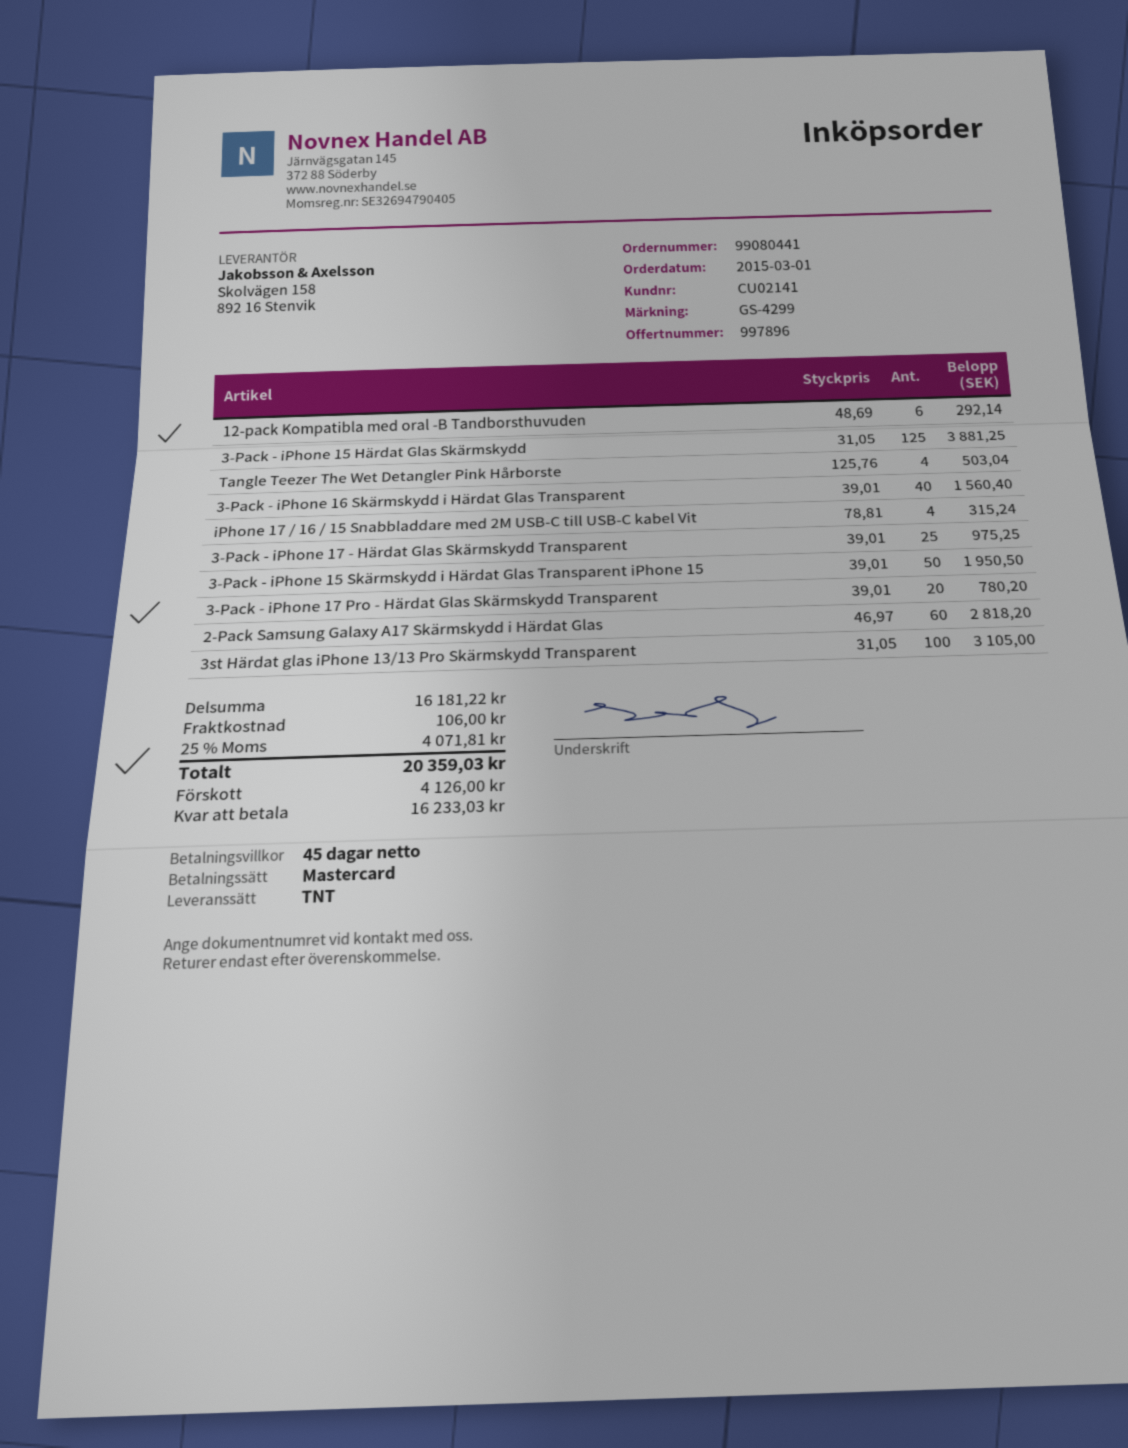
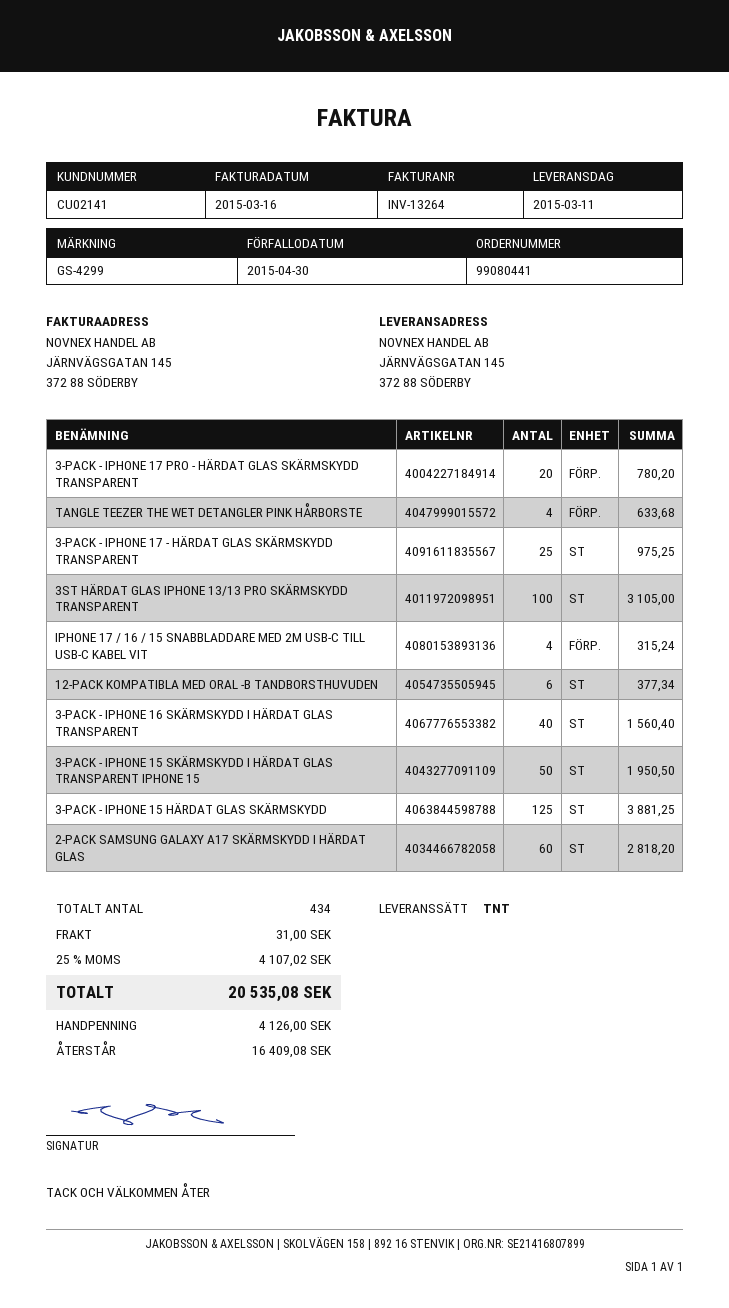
12-pack Kompatibla med oral -B Tandborsthuvuden: 6 for 292.14 -> 6 for 377.34
Tangle Teezer The Wet Detangler Pink Hårborste: 4 for 503.04 -> 4 for 633.68
shipping: 106.00 -> 31.00
tax: 25% = 4071.81 -> 25% = 4107.02
total: 20359.03 -> 20535.08
balance: 16233.03 -> 16409.08

